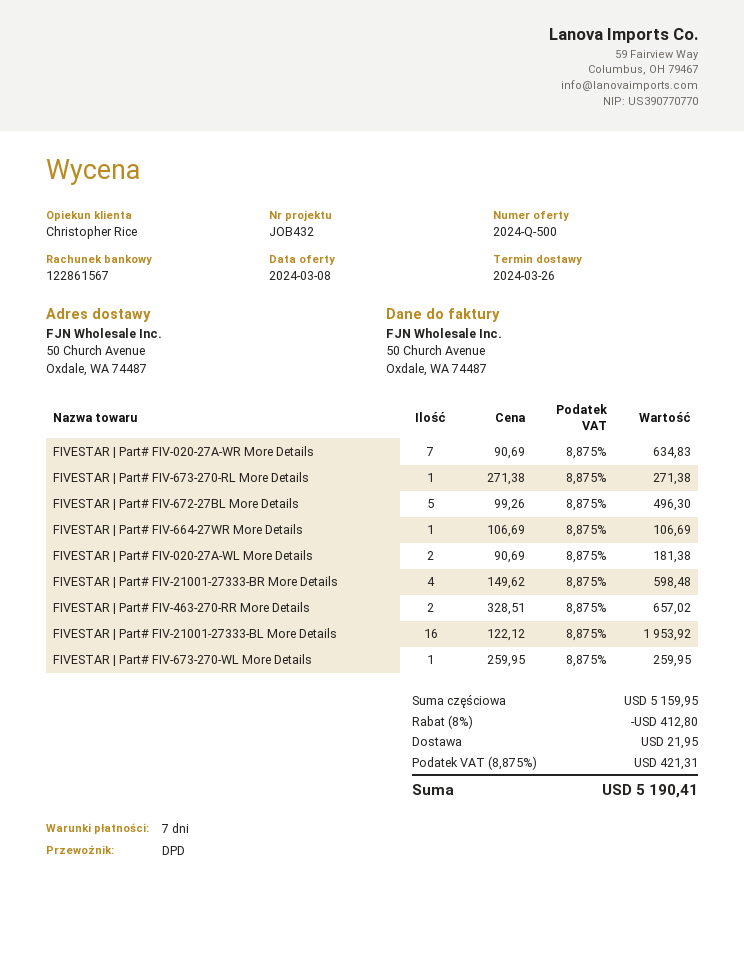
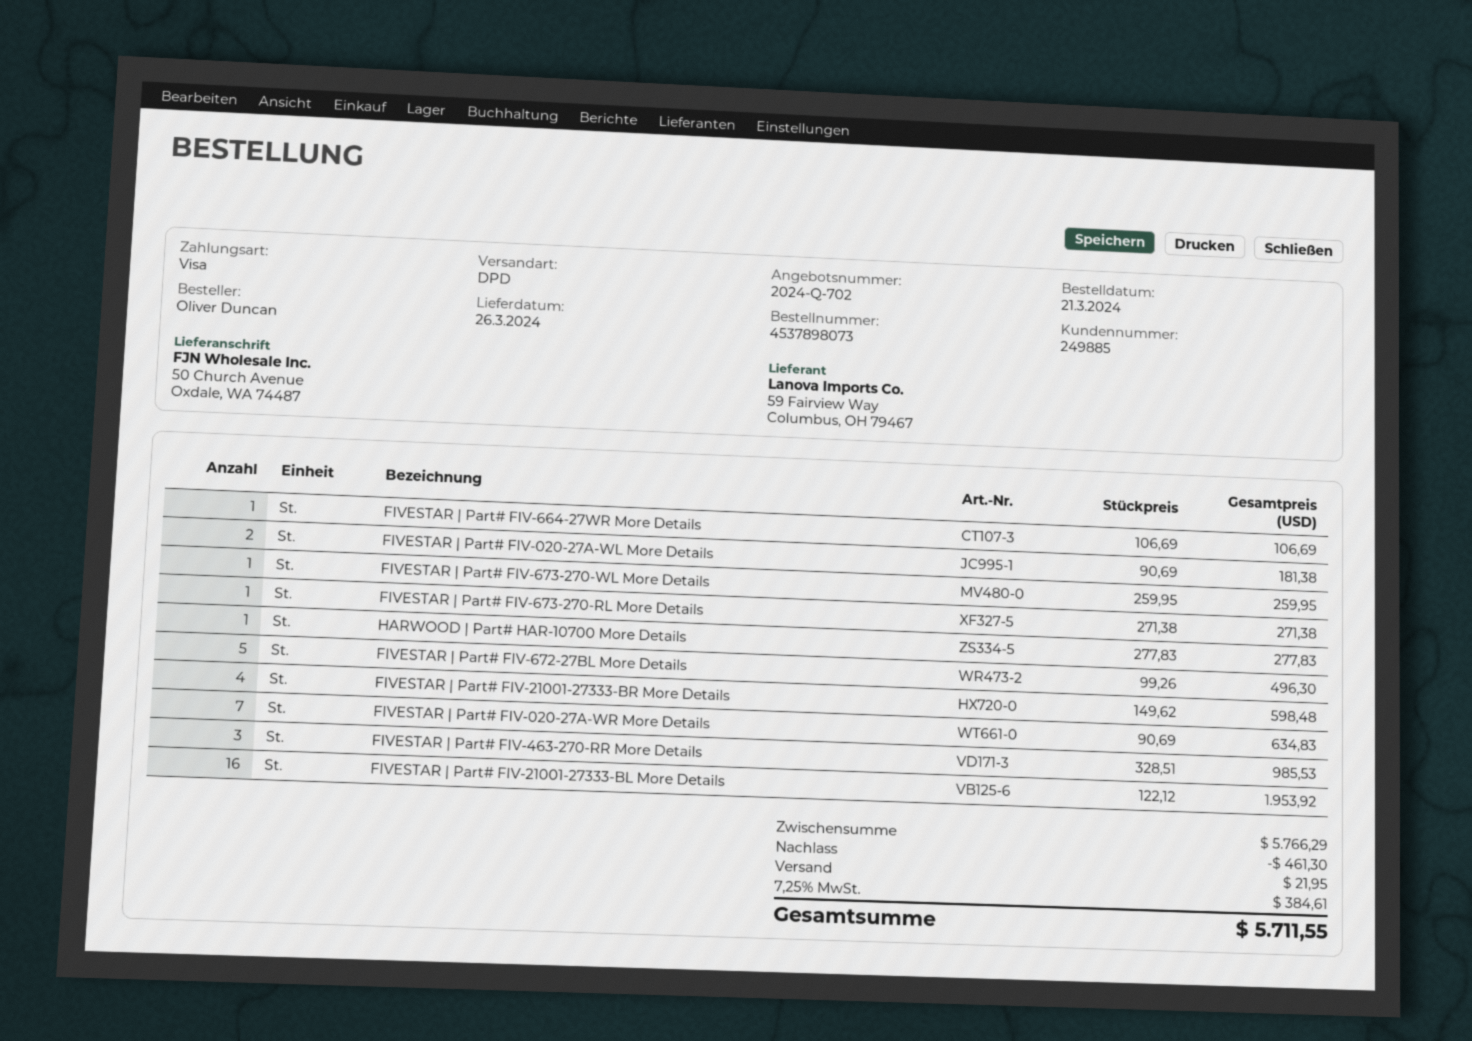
quote number: 2024-Q-500 -> 2024-Q-702
FIVESTAR | Part# FIV-463-270-RR More Details: 2 x 328.51 = 657.02 -> 3 x 328.51 = 985.53
HARWOOD | Part# HAR-10700 More Details: none -> 1 x 277.83 = 277.83
subtotal: 5159.95 -> 5766.29
discount: 412.80 -> 461.30
tax: 8.875% = 421.31 -> 7.25% = 384.61
total: 5190.41 -> 5711.55

